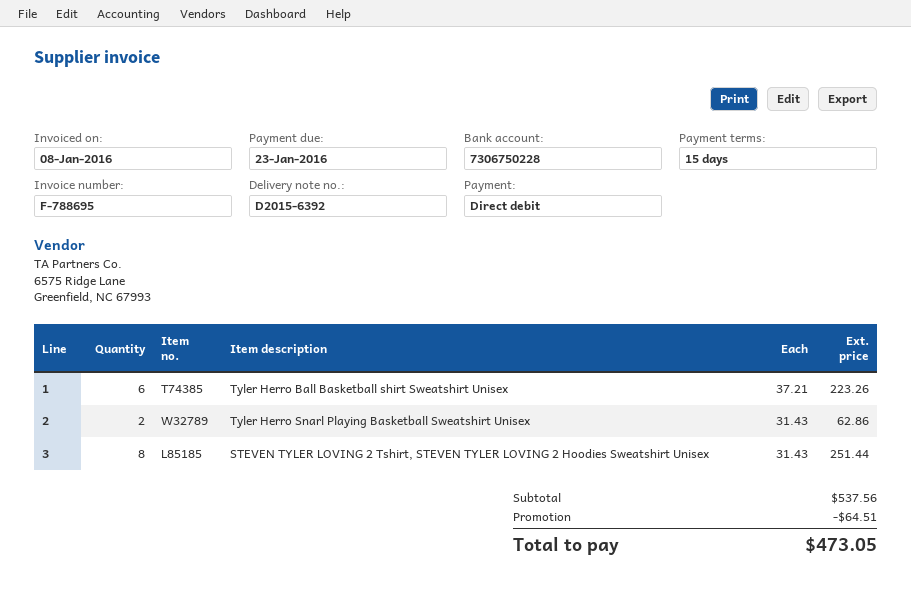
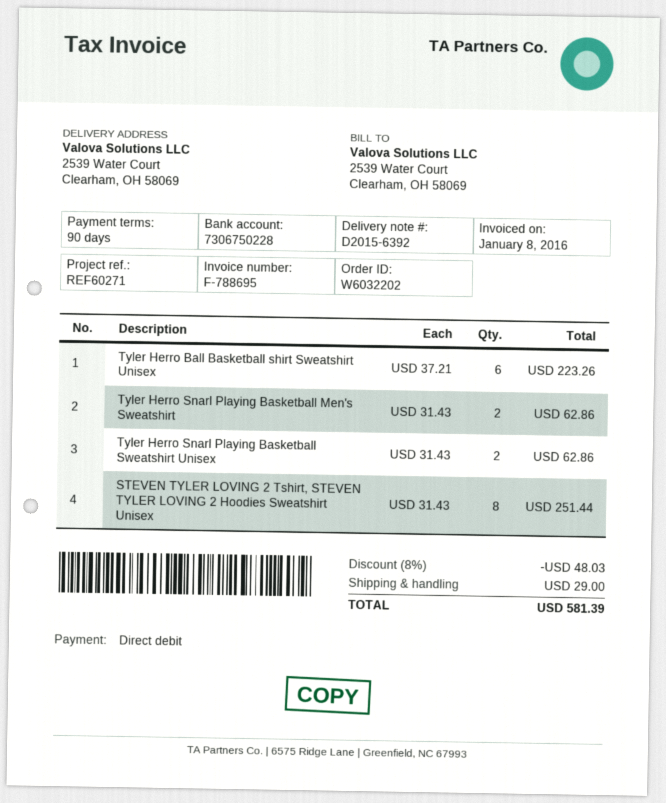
payment terms: 15 days -> 90 days
Tyler Herro Snarl Playing Basketball Men's Sweatshirt: none -> 2 x 31.43 = 62.86
discount: 64.51 -> 48.03
shipping: none -> 29.00
total: 473.05 -> 581.39

